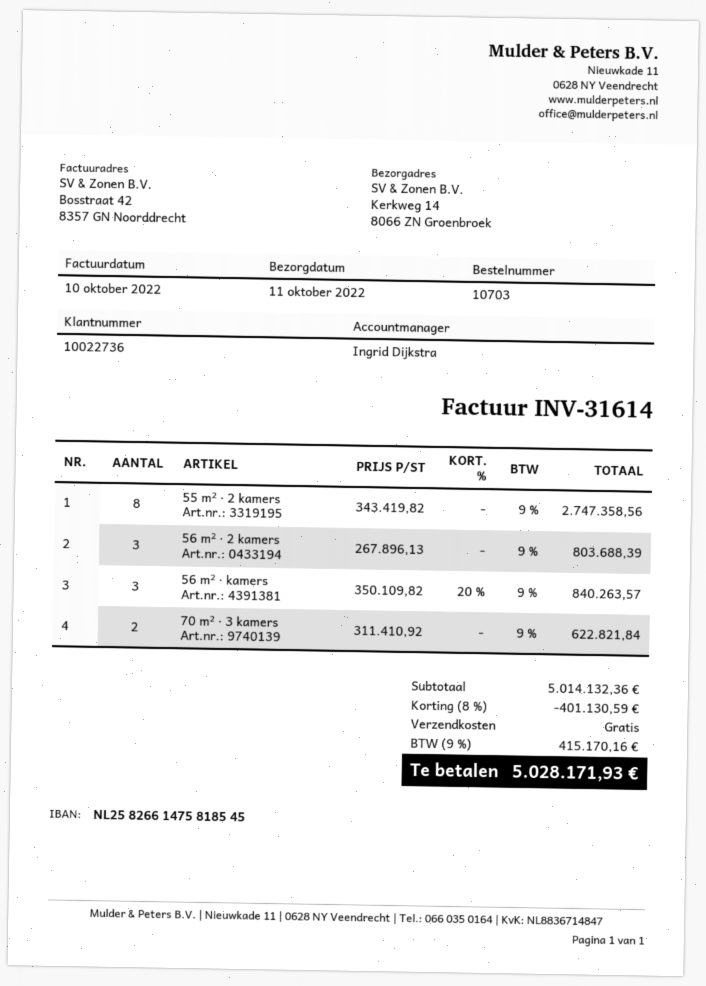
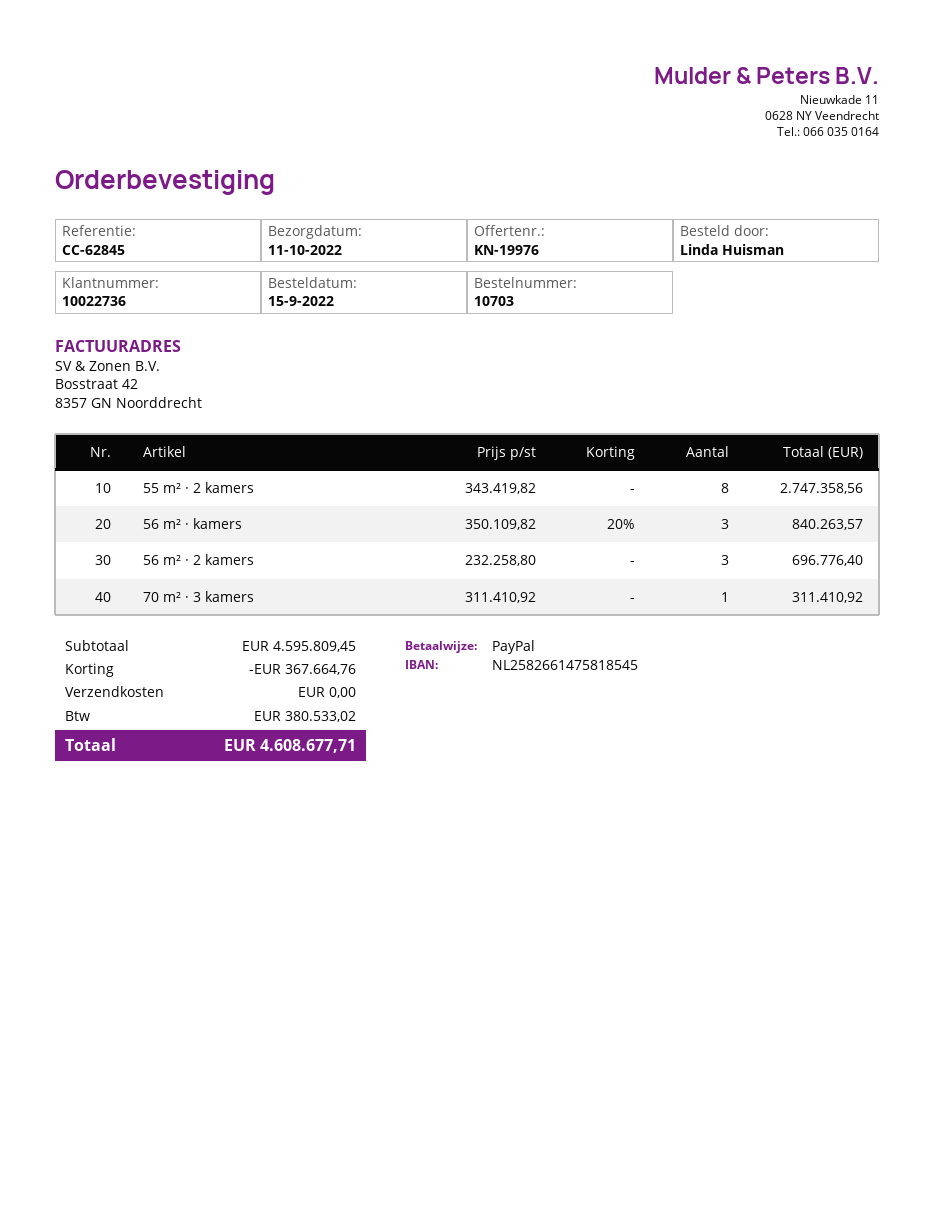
56 m² · 2 kamers: 3 x 267896.13 = 803688.39 -> 3 x 232258.80 = 696776.40
70 m² · 3 kamers: 2 x 311410.92 = 622821.84 -> 1 x 311410.92 = 311410.92
subtotal: 5014132.36 -> 4595809.45
discount: 401130.59 -> 367664.76
tax: 415170.16 -> 380533.02
total: 5028171.93 -> 4608677.71

